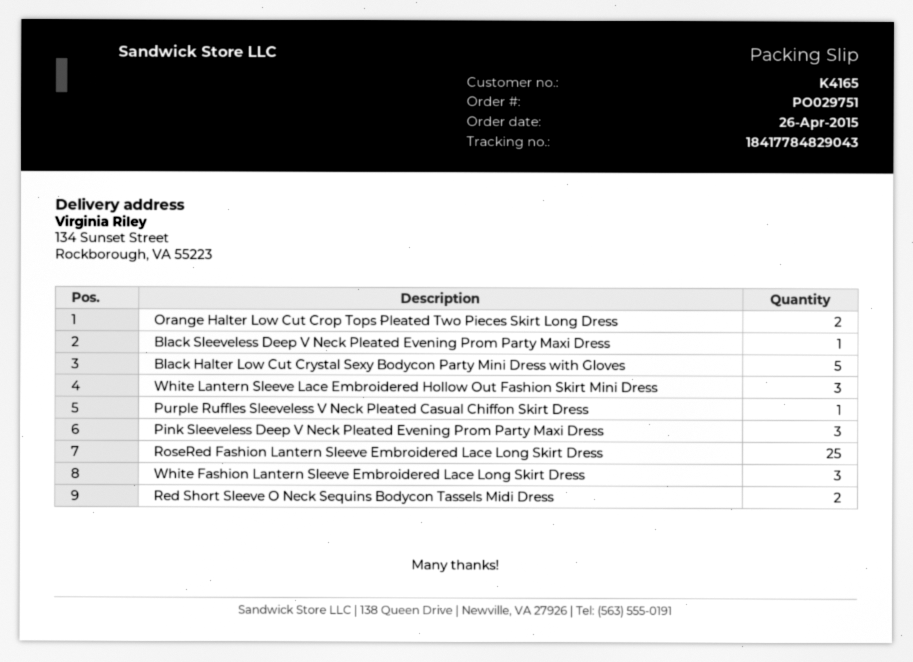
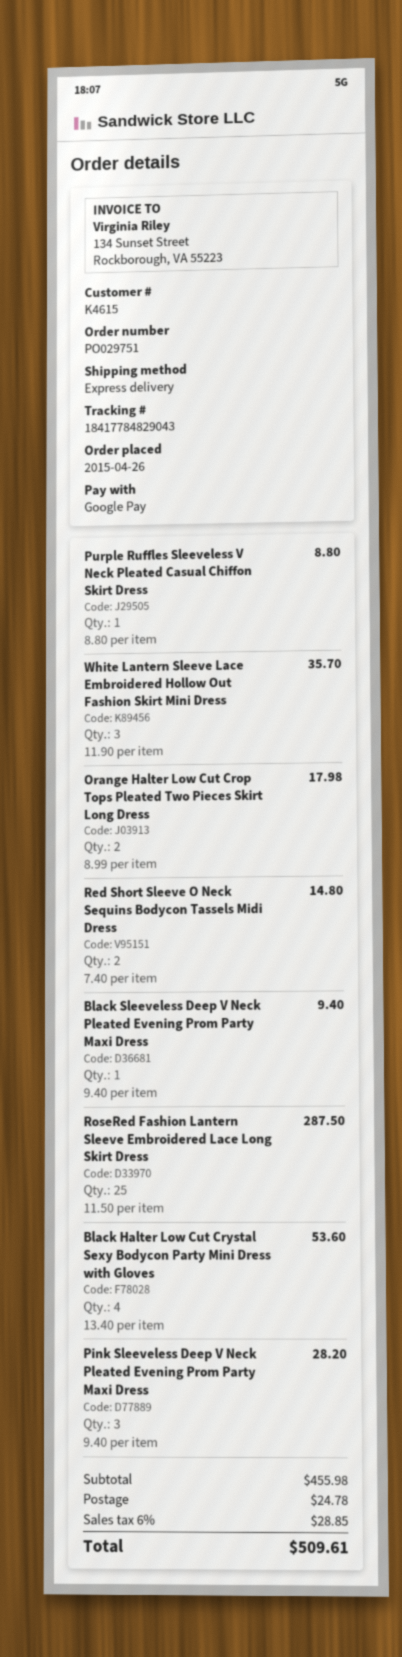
customer number: K4165 -> K4615
Black Halter Low Cut Crystal Sexy Bodycon Party Mini Dress with Gloves: 5 -> 4
White Fashion Lantern Sleeve Embroidered Lace Long Skirt Dress: 3 -> none

